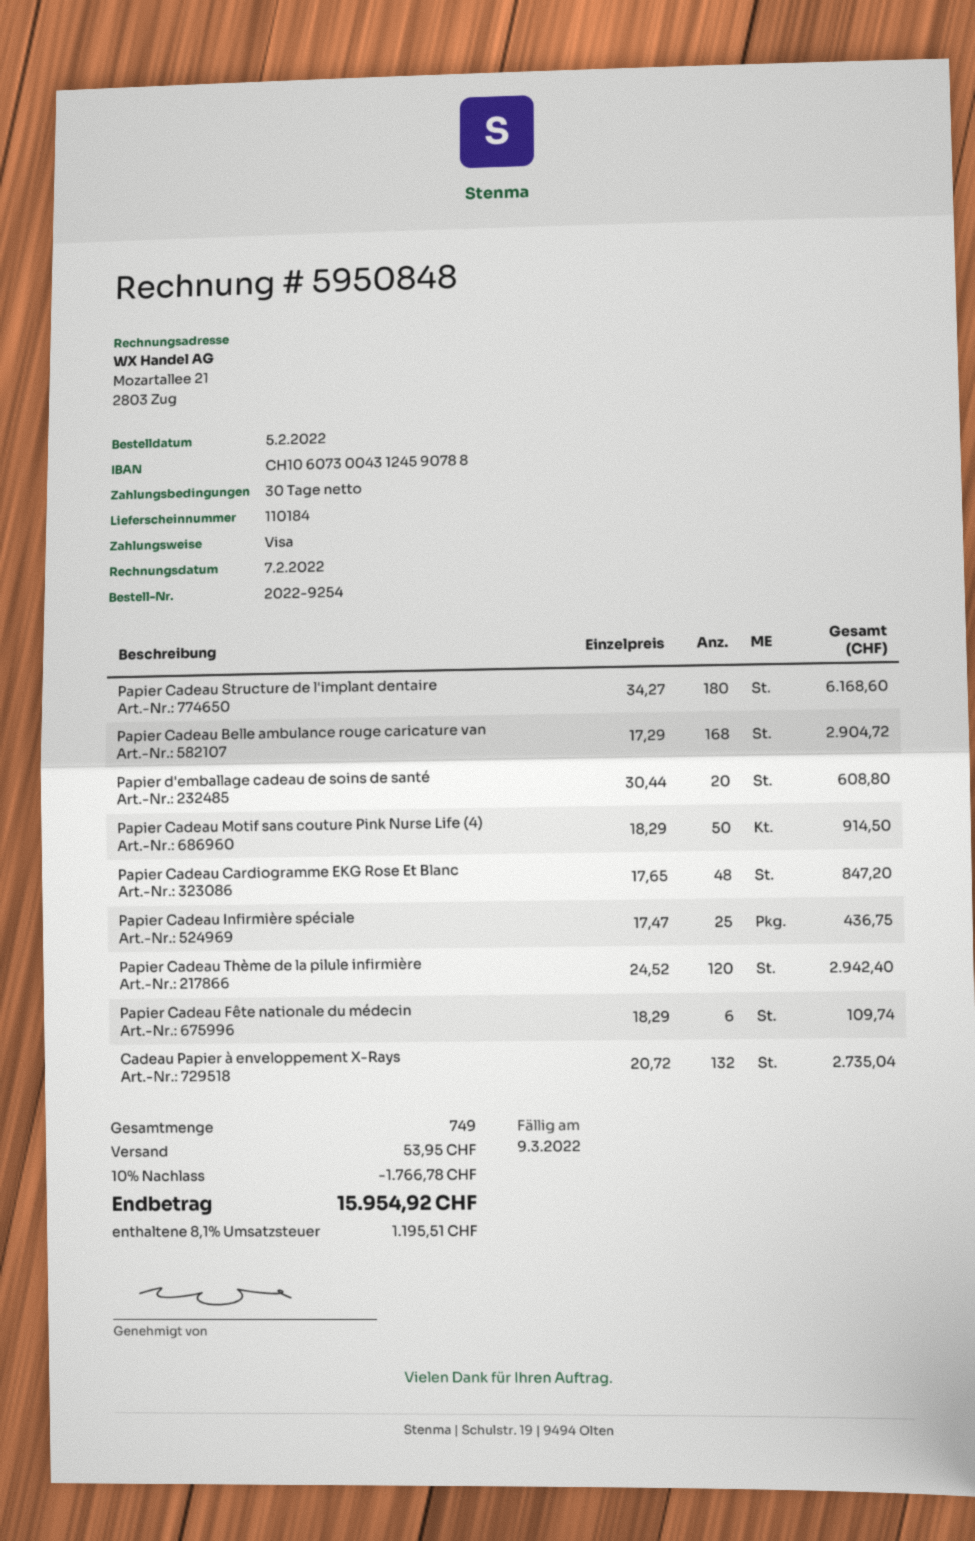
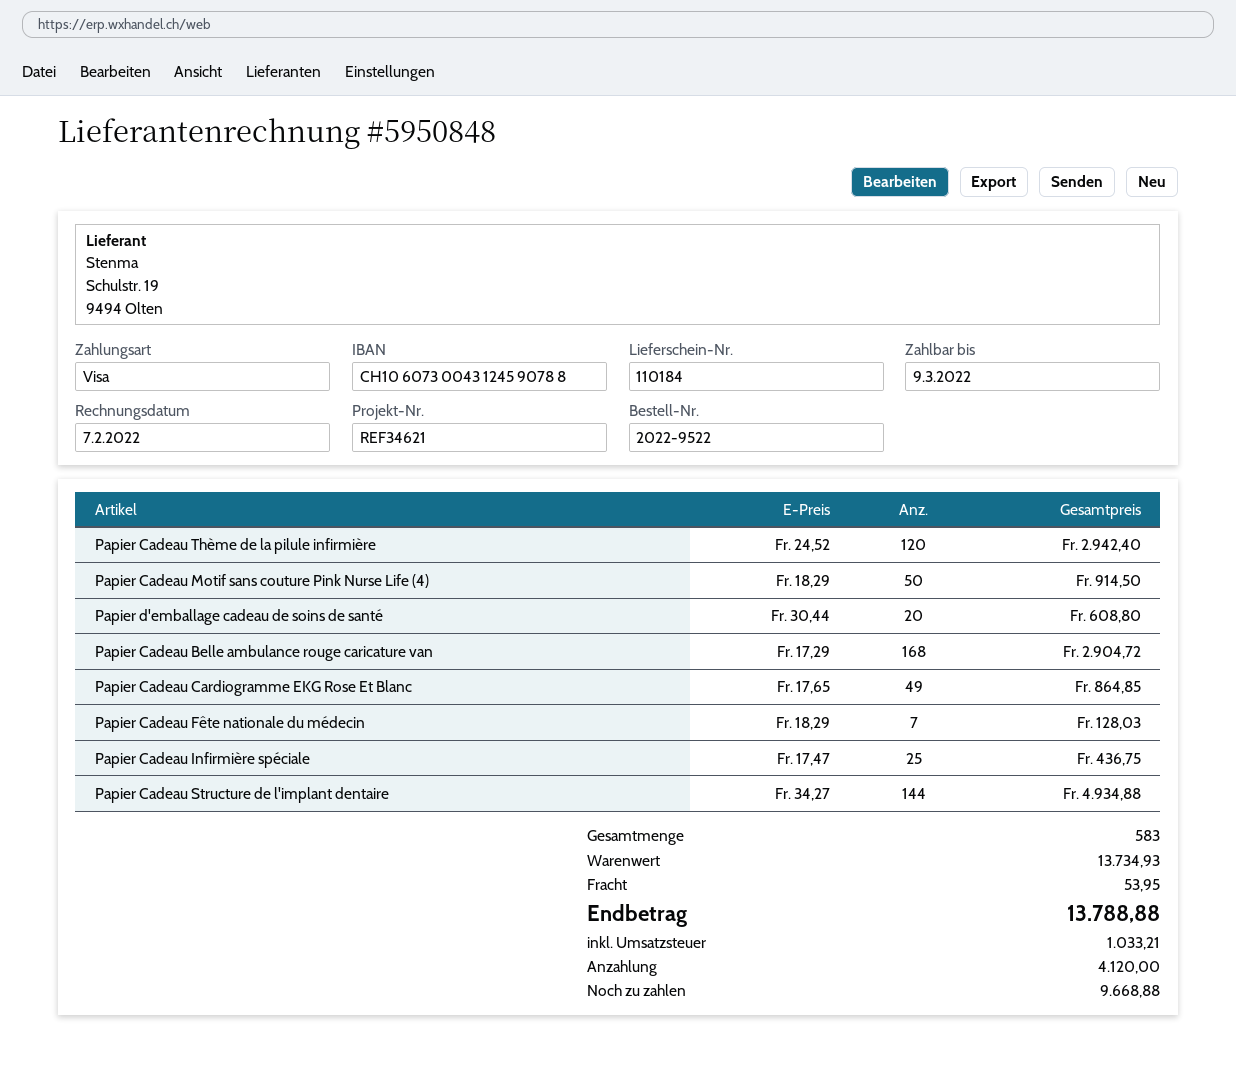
order number: 2022-9254 -> 2022-9522
Papier Cadeau Structure de l'implant dentaire: 180 x 34.27 = 6168.60 -> 144 x 34.27 = 4934.88
Papier Cadeau Cardiogramme EKG Rose Et Blanc: 48 x 17.65 = 847.20 -> 49 x 17.65 = 864.85
Papier Cadeau Fête nationale du médecin: 6 x 18.29 = 109.74 -> 7 x 18.29 = 128.03
Cadeau Papier à enveloppement X-Rays: 132 x 20.72 = 2735.04 -> none
total quantity: 749 -> 583
discount: 10% = 1766.78 -> none
tax: 1195.51 -> 1033.21
total: 15954.92 -> 13788.88

